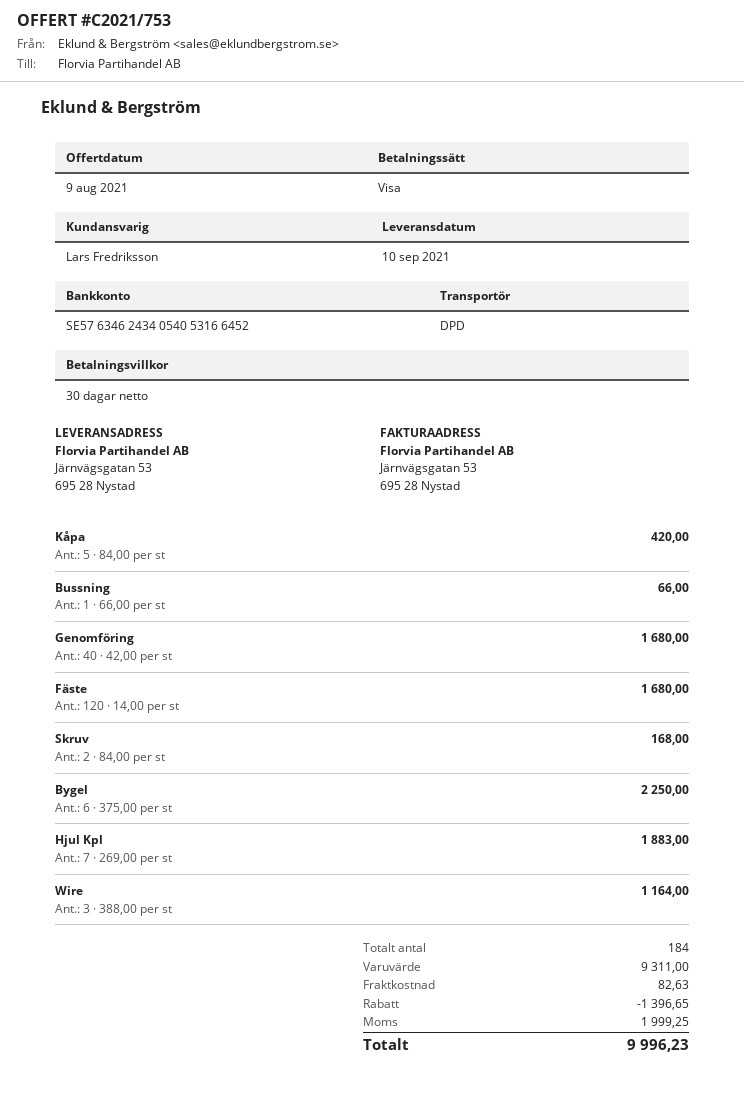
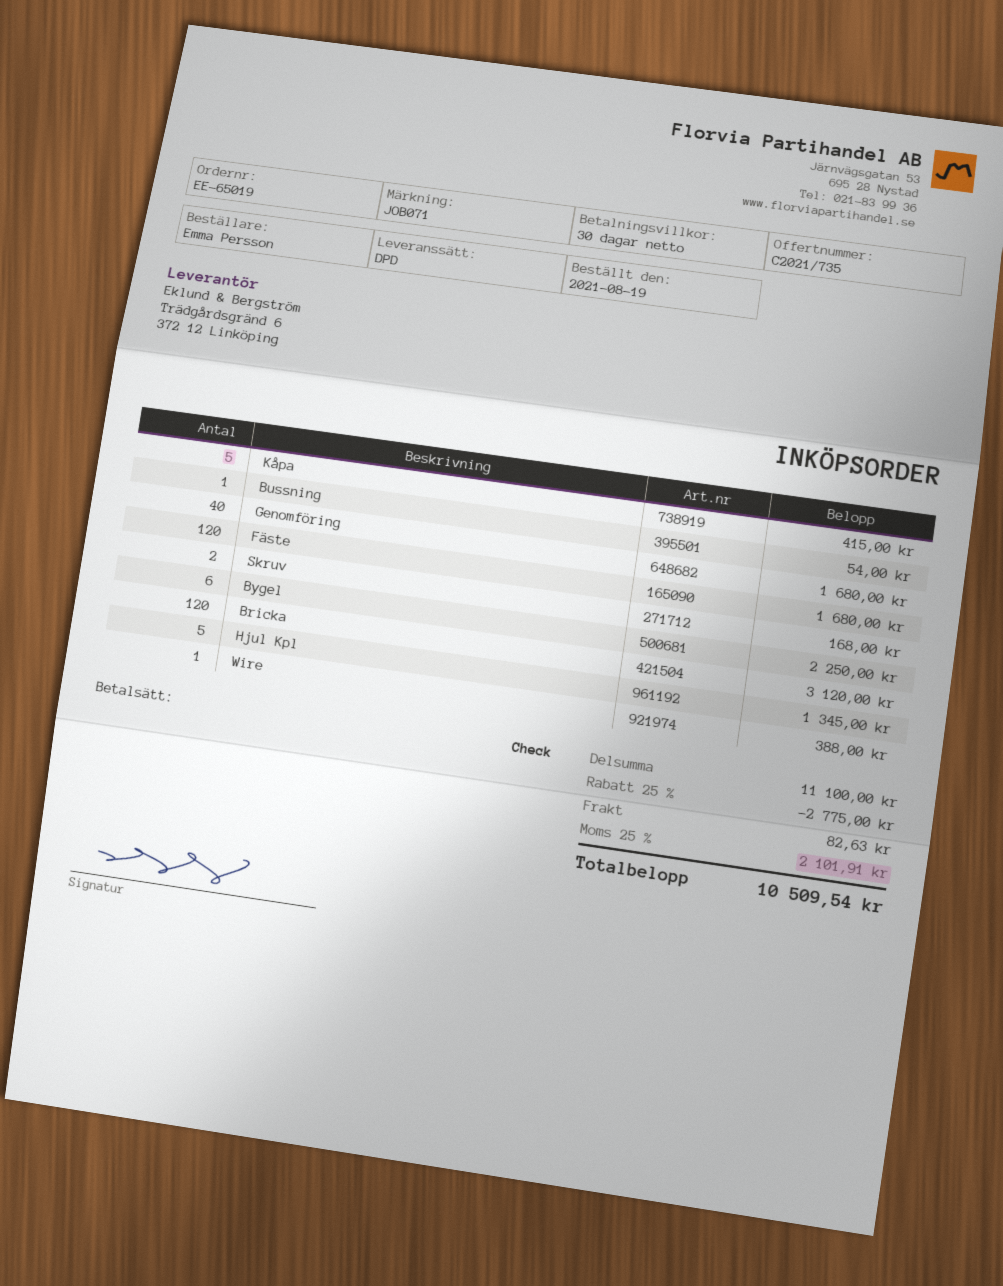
quote number: C2021/753 -> C2021/735
payment method: Visa -> cheque
Kåpa: 5 for 420.00 -> 5 for 415.00
Bussning: 1 for 66.00 -> 1 for 54.00
Hjul Kpl: 7 for 1883.00 -> 5 for 1345.00
Wire: 3 for 1164.00 -> 1 for 388.00
Bricka: none -> 120 for 3120.00
subtotal: 9311.00 -> 11100.00
discount: 1396.65 -> 2775.00
tax: 1999.25 -> 2101.91
total: 9996.23 -> 10509.54

